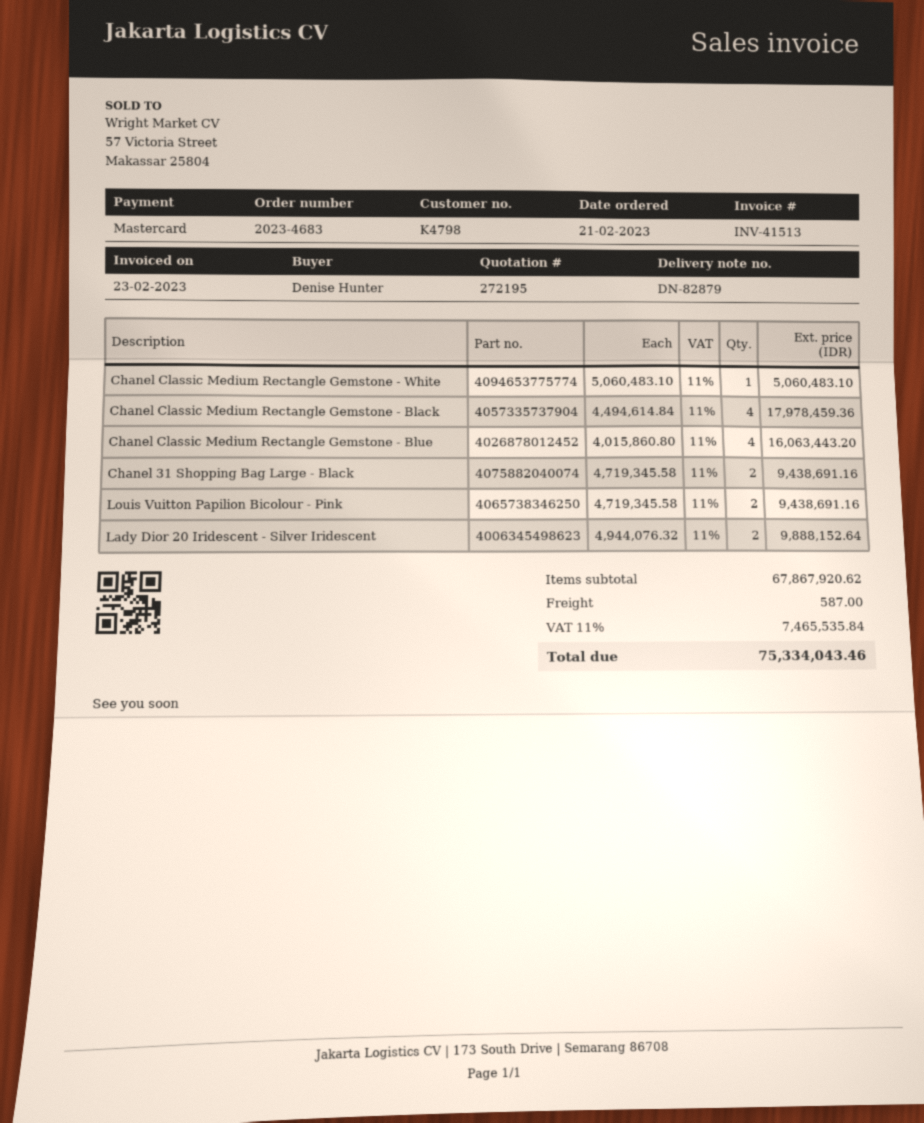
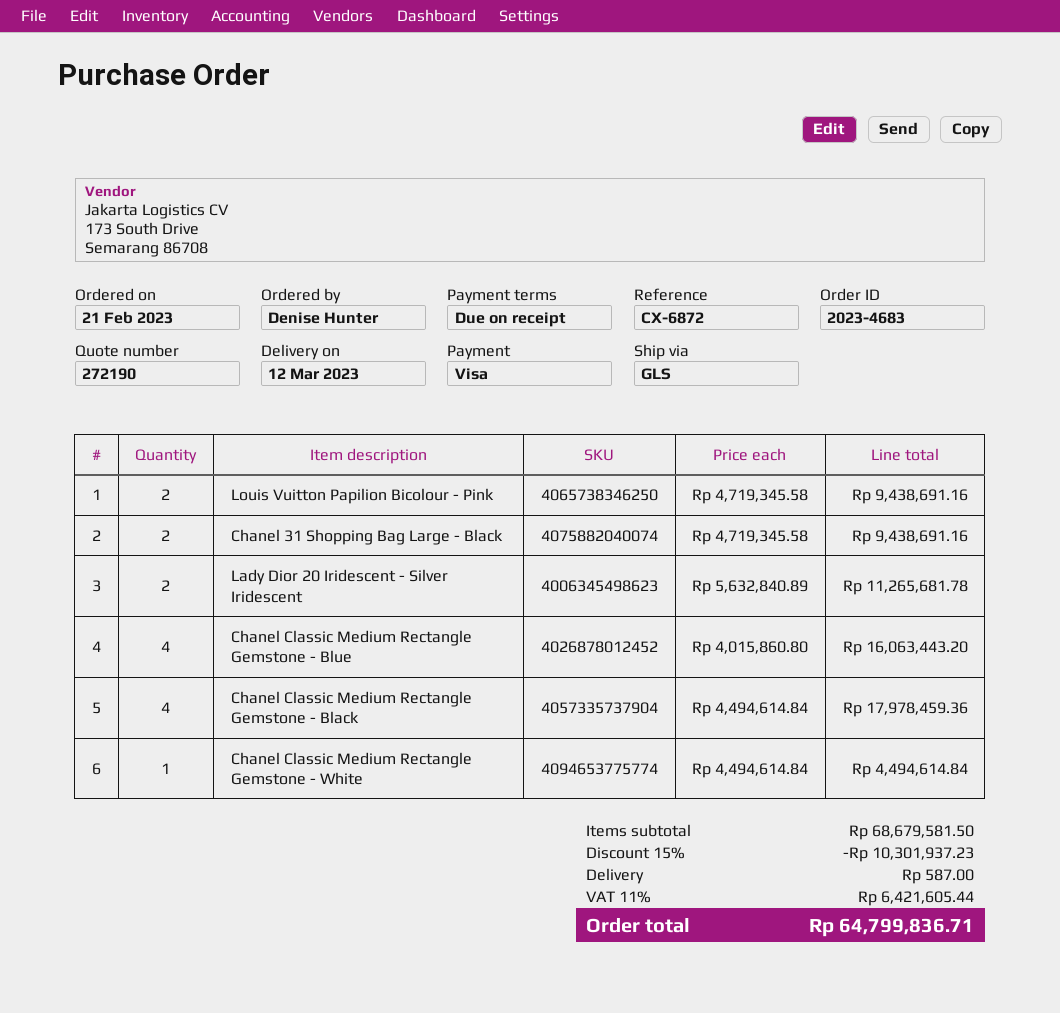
quote number: 272195 -> 272190
payment method: Mastercard -> Visa
Chanel Classic Medium Rectangle Gemstone - White: 1 x 5060483.10 = 5060483.10 -> 1 x 4494614.84 = 4494614.84
Lady Dior 20 Iridescent - Silver Iridescent: 2 x 4944076.32 = 9888152.64 -> 2 x 5632840.89 = 11265681.78
subtotal: 67867920.62 -> 68679581.50
discount: none -> 15% = 10301937.23
tax: 11% = 7465535.84 -> 11% = 6421605.44
total: 75334043.46 -> 64799836.71

